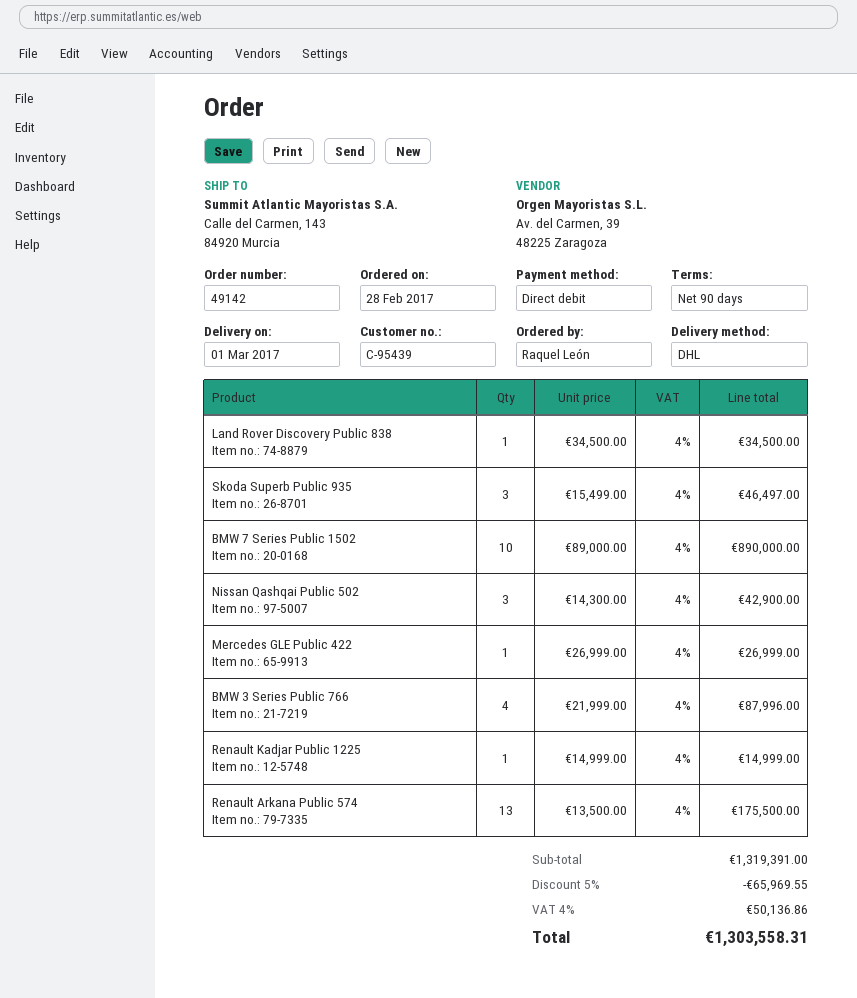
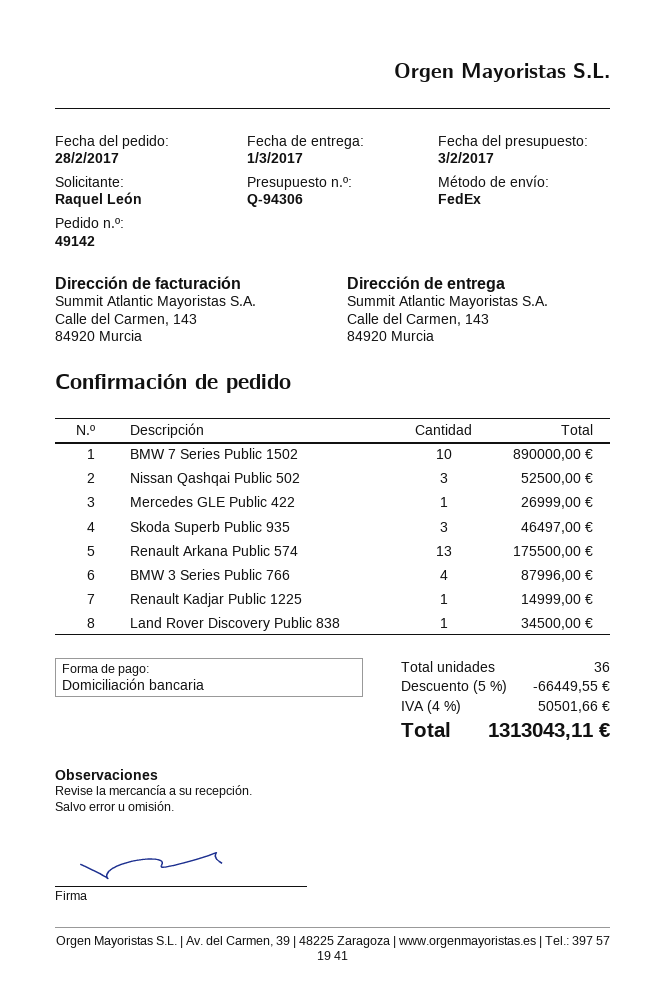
shipping method: DHL -> FedEx
Nissan Qashqai Public 502: 3 for 42900.00 -> 3 for 52500.00
discount: 5% = 65969.55 -> 5% = 66449.55
tax: 4% = 50136.86 -> 4% = 50501.66
total: 1303558.31 -> 1313043.11

